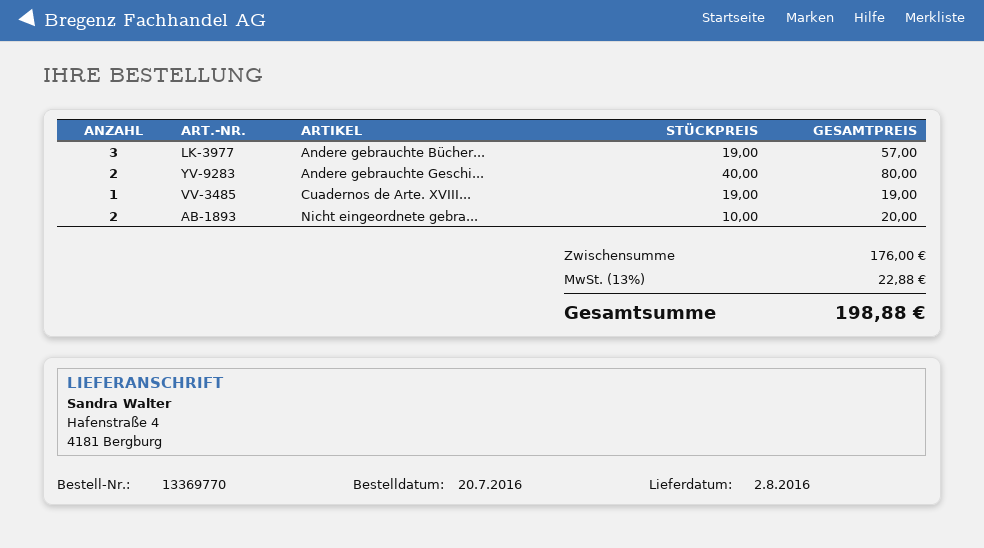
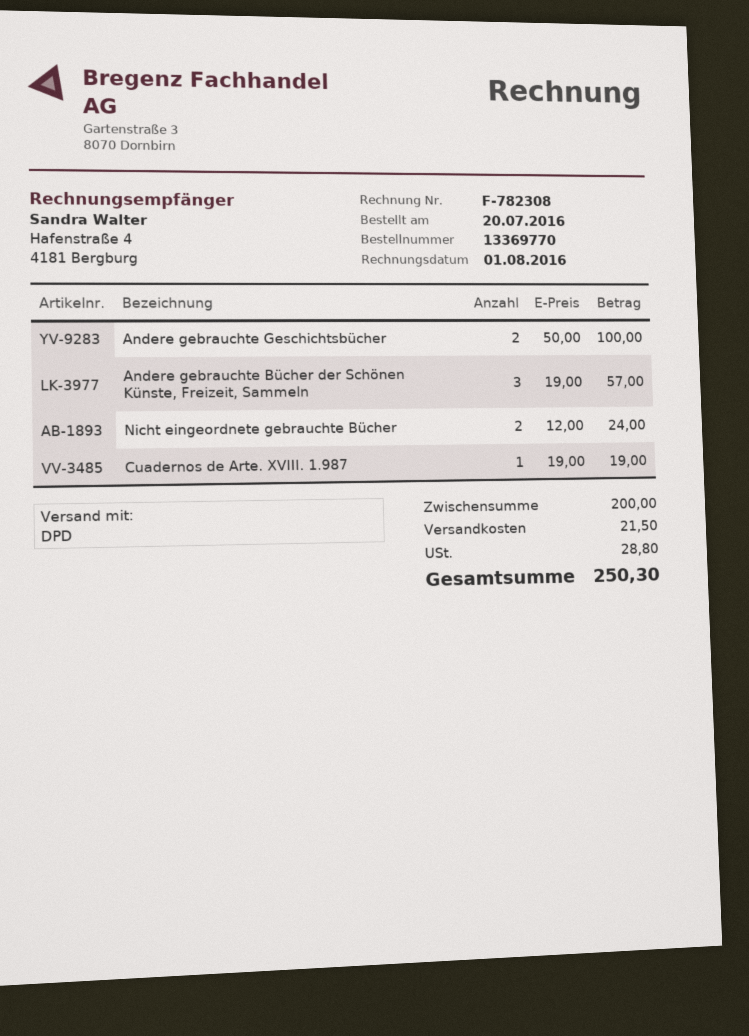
Andere gebrauchte Geschi...: 2 x 40.00 = 80.00 -> 2 x 50.00 = 100.00
Nicht eingeordnete gebra...: 2 x 10.00 = 20.00 -> 2 x 12.00 = 24.00
subtotal: 176.00 -> 200.00
shipping: none -> 21.50
tax: 22.88 -> 28.80
total: 198.88 -> 250.30

